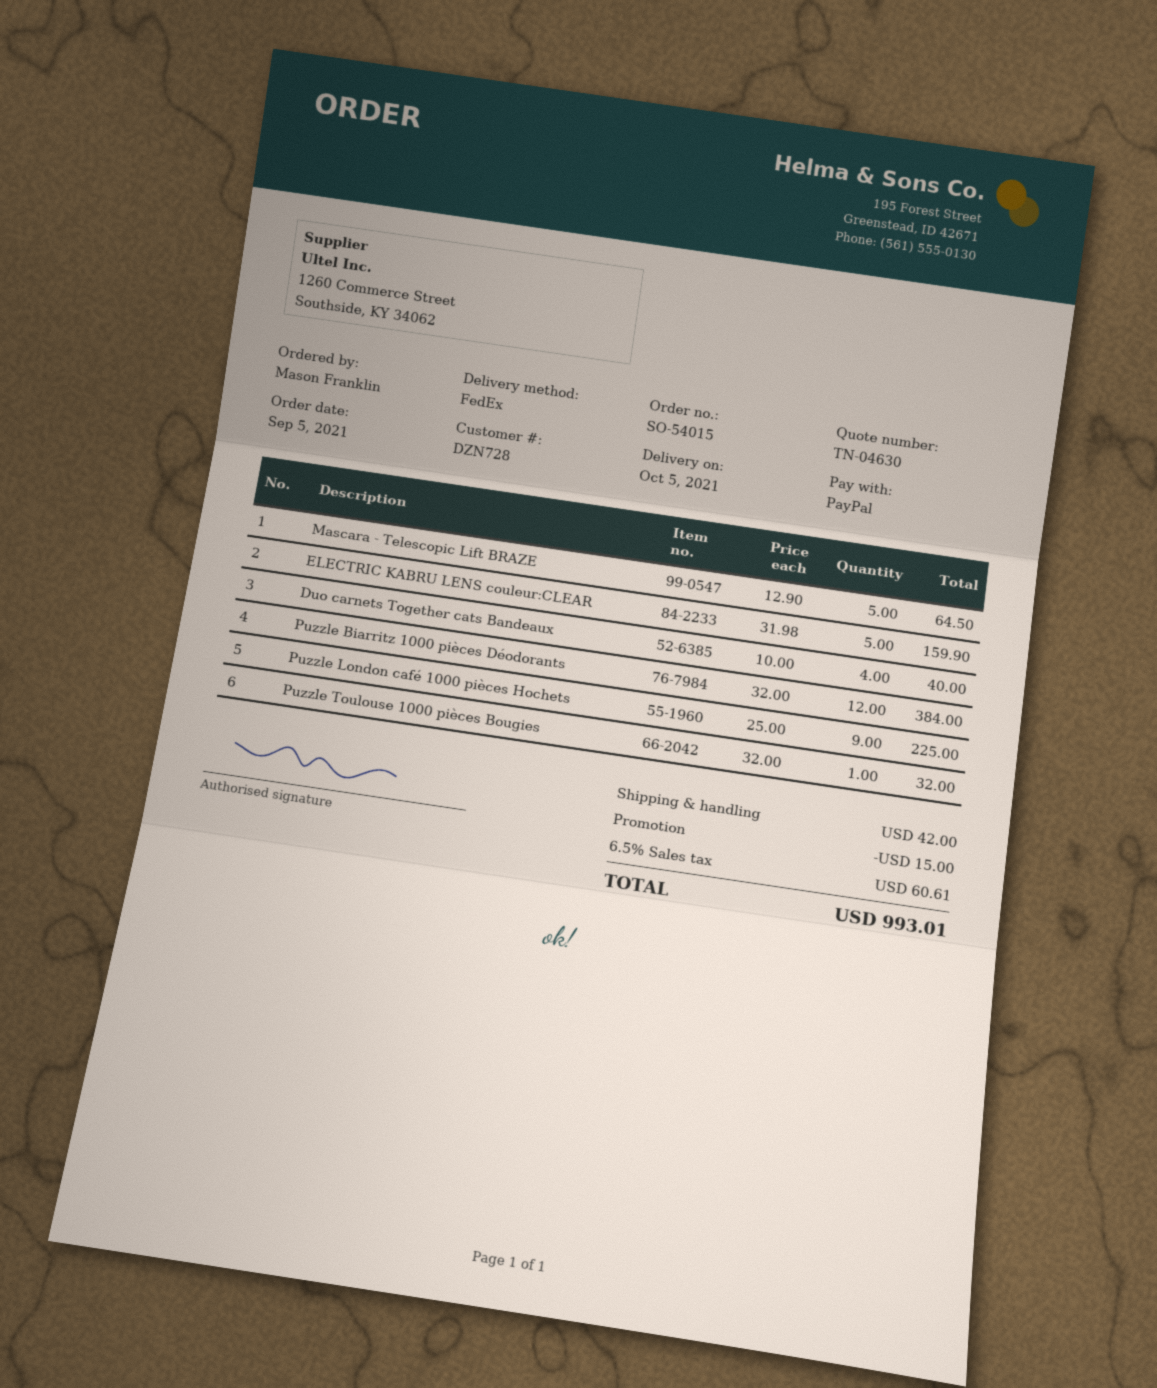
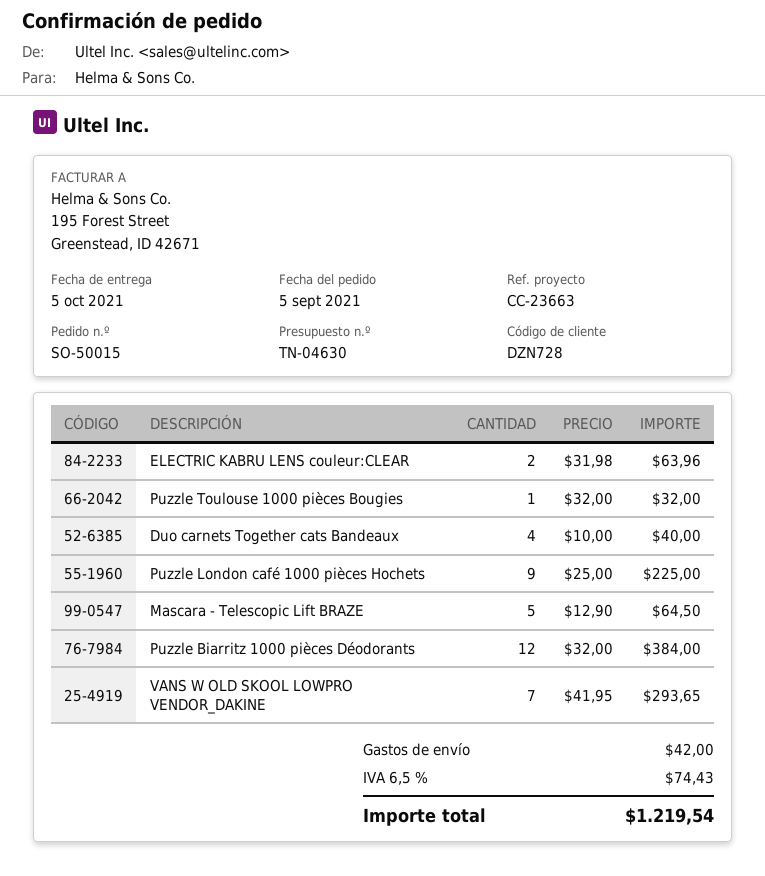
order number: SO-54015 -> SO-50015
ELECTRIC KABRU LENS couleur:CLEAR: 5 x 31.98 = 159.90 -> 2 x 31.98 = 63.96
VANS W OLD SKOOL LOWPRO VENDOR_DAKINE: none -> 7 x 41.95 = 293.65
discount: 15.00 -> none
tax: 6.5% = 60.61 -> 6.5% = 74.43
total: 993.01 -> 1219.54

